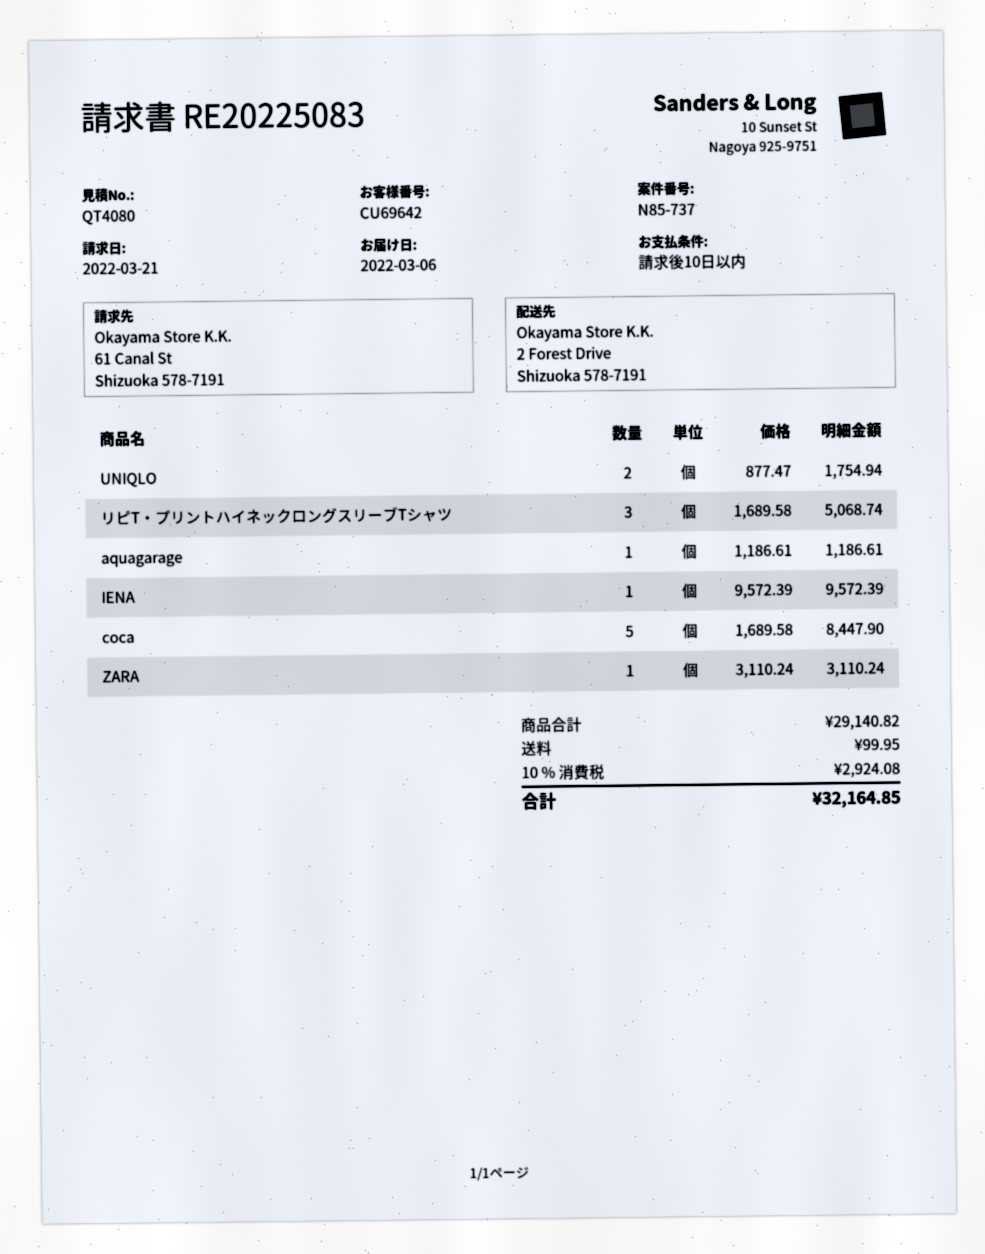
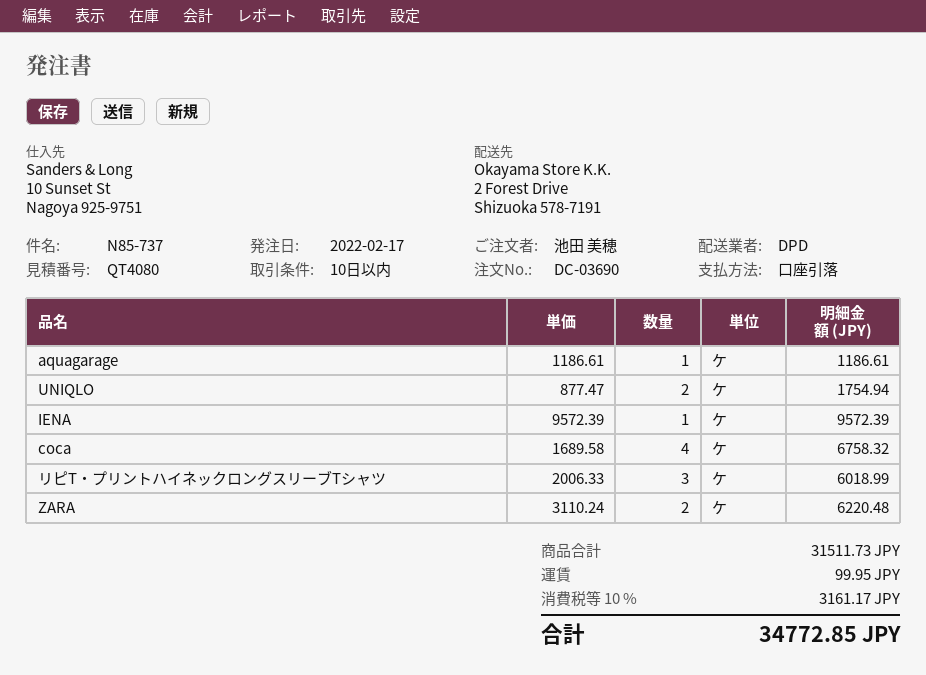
リピT・プリントハイネックロングスリーブTシャツ: 3 x 1689.58 = 5068.74 -> 3 x 2006.33 = 6018.99
coca: 5 x 1689.58 = 8447.90 -> 4 x 1689.58 = 6758.32
ZARA: 1 x 3110.24 = 3110.24 -> 2 x 3110.24 = 6220.48
subtotal: 29140.82 -> 31511.73
tax: 10% = 2924.08 -> 10% = 3161.17
total: 32164.85 -> 34772.85

